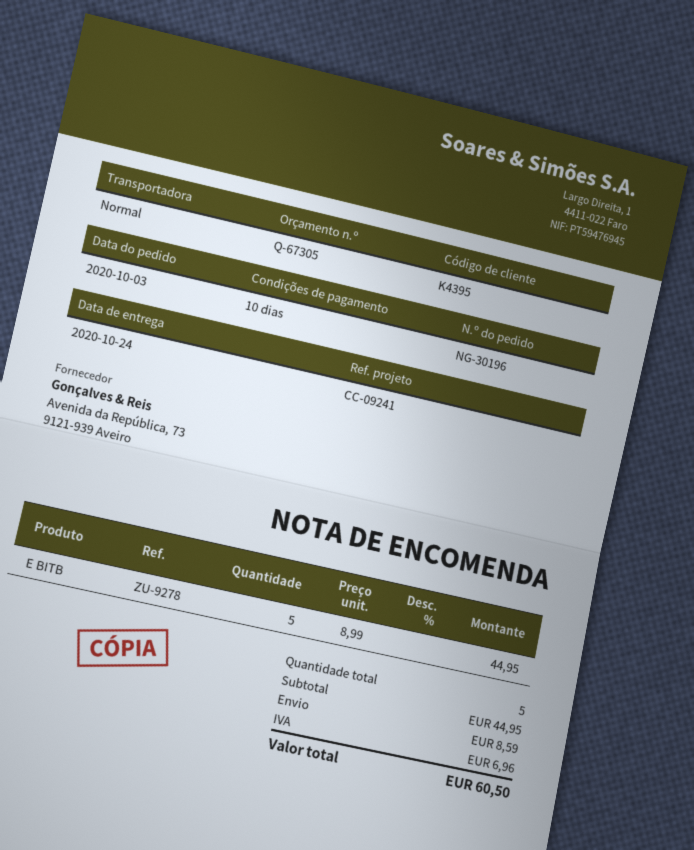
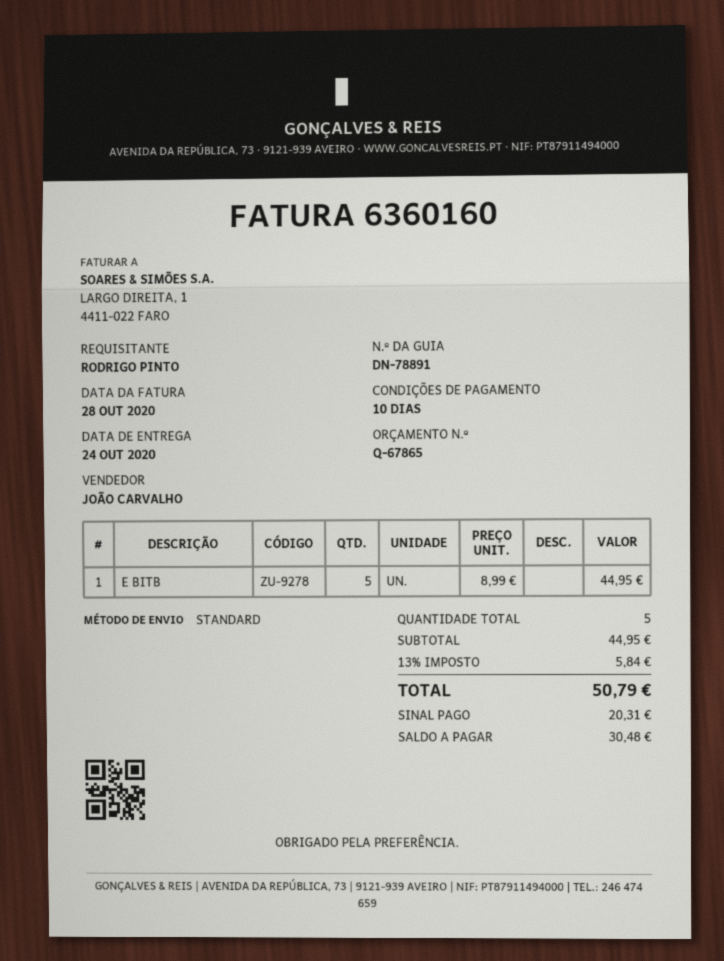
quote number: Q-67305 -> Q-67865
shipping: 8.59 -> none
tax: 6.96 -> 5.84
total: 60.50 -> 50.79

